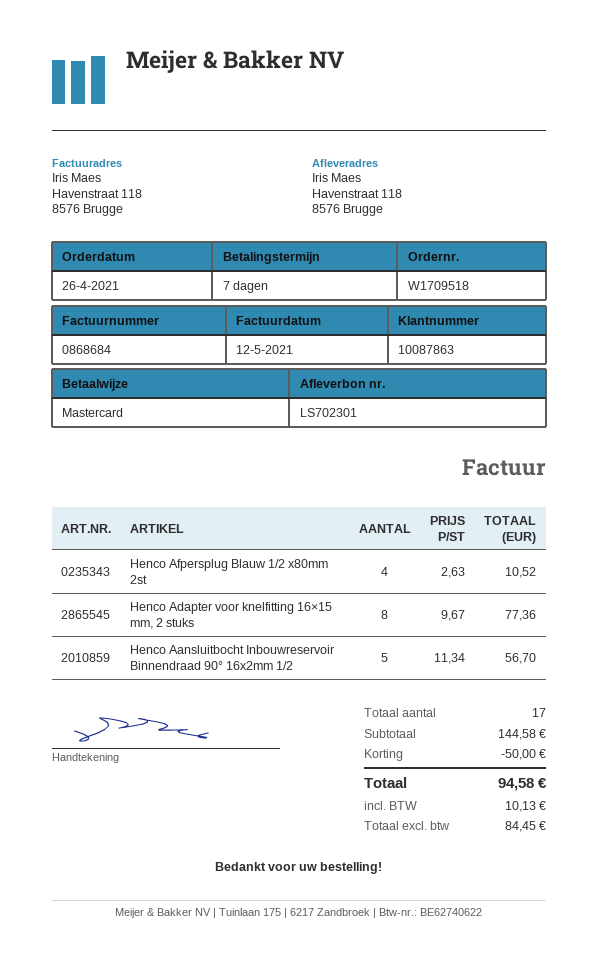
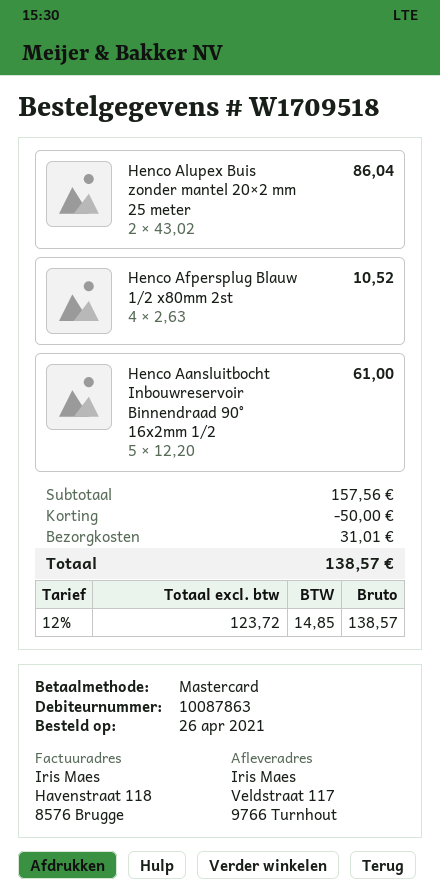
ship to: Havenstraat 118, 8576 Brugge -> Veldstraat 117, 9766 Turnhout
Henco Adapter voor knelfitting 16×15 mm, 2 stuks: 8 x 9.67 = 77.36 -> none
Henco Aansluitbocht Inbouwreservoir Binnendraad 90° 16x2mm 1/2: 5 x 11.34 = 56.70 -> 5 x 12.20 = 61.00
Henco Alupex Buis zonder mantel 20×2 mm 25 meter: none -> 2 x 43.02 = 86.04
subtotal: 144.58 -> 157.56
shipping: none -> 31.01
net: 84.45 -> 123.72
tax: 10.13 -> 14.85
total: 94.58 -> 138.57

